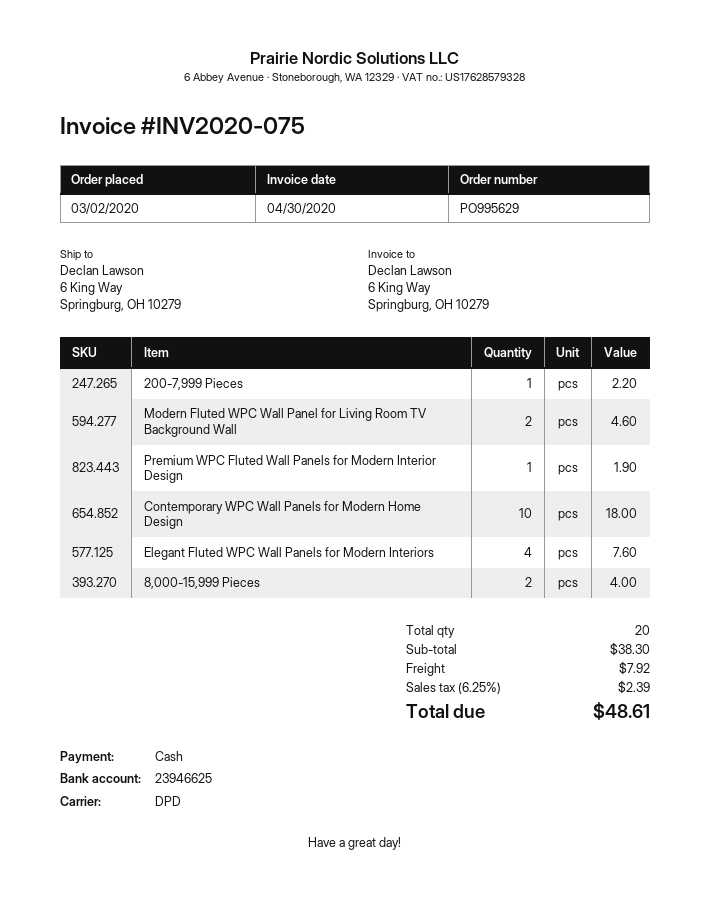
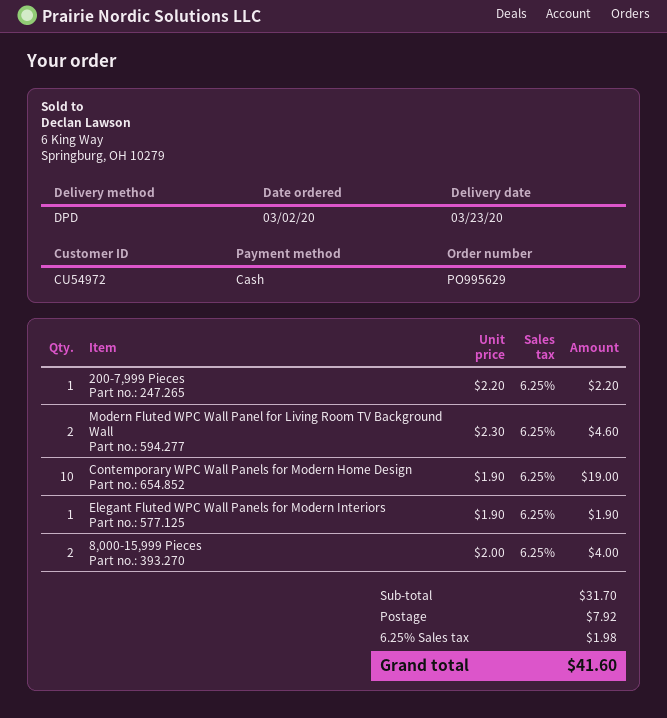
Premium WPC Fluted Wall Panels for Modern Interior Design: 1 for 1.90 -> none
Contemporary WPC Wall Panels for Modern Home Design: 10 for 18.00 -> 10 for 19.00
Elegant Fluted WPC Wall Panels for Modern Interiors: 4 for 7.60 -> 1 for 1.90
subtotal: 38.30 -> 31.70
tax: 6.25% = 2.39 -> 6.25% = 1.98
total: 48.61 -> 41.60

